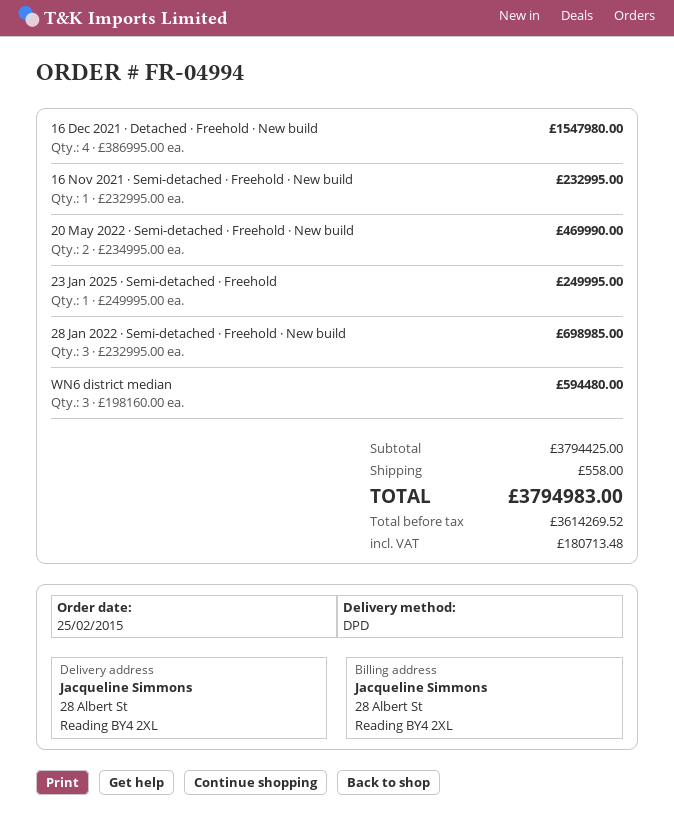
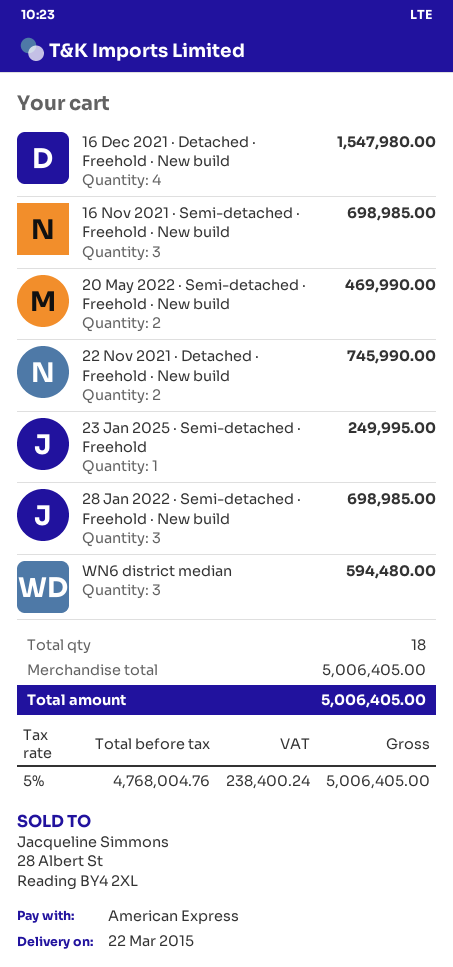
16 Nov 2021 · Semi-detached · Freehold · New build: 1 for 232995.00 -> 3 for 698985.00
22 Nov 2021 · Detached · Freehold · New build: none -> 2 for 745990.00
subtotal: 3794425.00 -> 5006405.00
shipping: 558.00 -> none
net: 3614269.52 -> 4768004.76
tax: 180713.48 -> 238400.24
total: 3794983.00 -> 5006405.00

